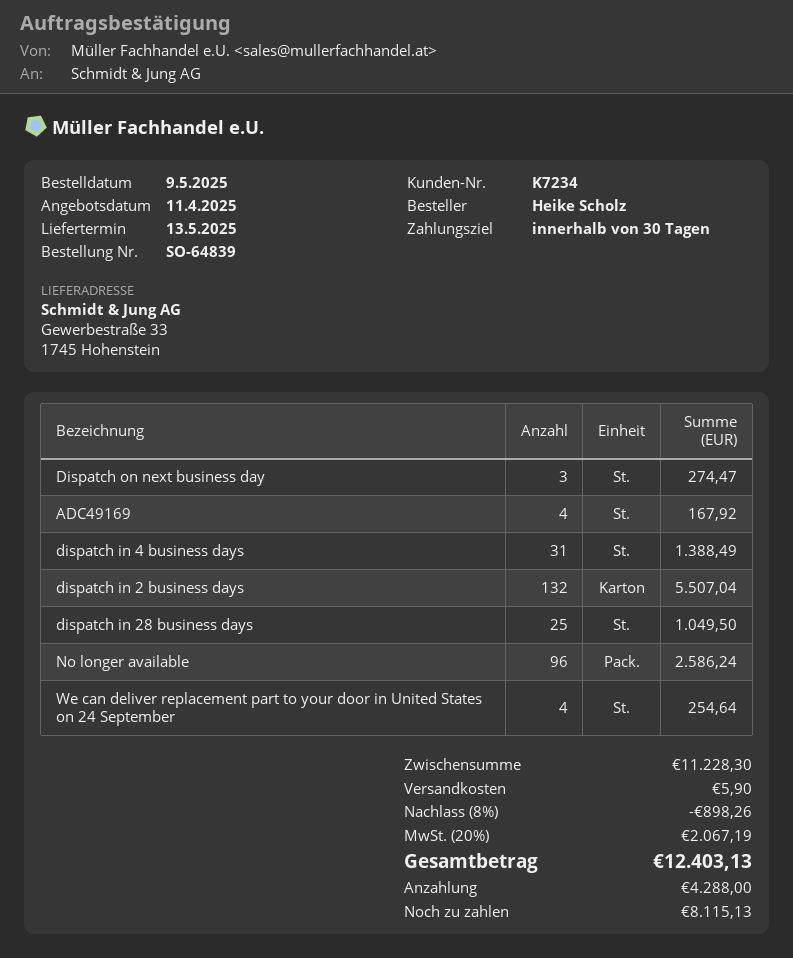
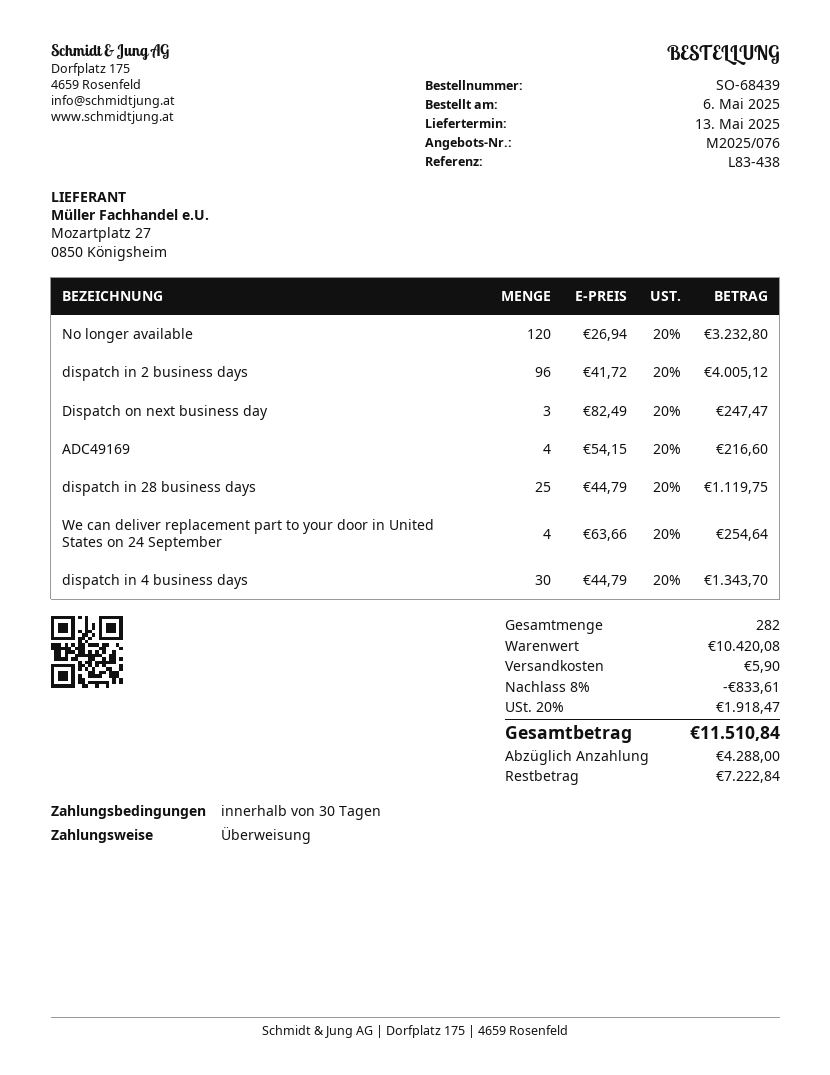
order number: SO-64839 -> SO-68439
order date: 2025-05-09 -> 2025-05-06
Dispatch on next business day: 3 for 274.47 -> 3 for 247.47
ADC49169: 4 for 167.92 -> 4 for 216.60
dispatch in 4 business days: 31 for 1388.49 -> 30 for 1343.70
dispatch in 2 business days: 132 for 5507.04 -> 96 for 4005.12
dispatch in 28 business days: 25 for 1049.50 -> 25 for 1119.75
No longer available: 96 for 2586.24 -> 120 for 3232.80
subtotal: 11228.30 -> 10420.08
discount: 8% = 898.26 -> 8% = 833.61
tax: 20% = 2067.19 -> 20% = 1918.47
total: 12403.13 -> 11510.84
balance: 8115.13 -> 7222.84

